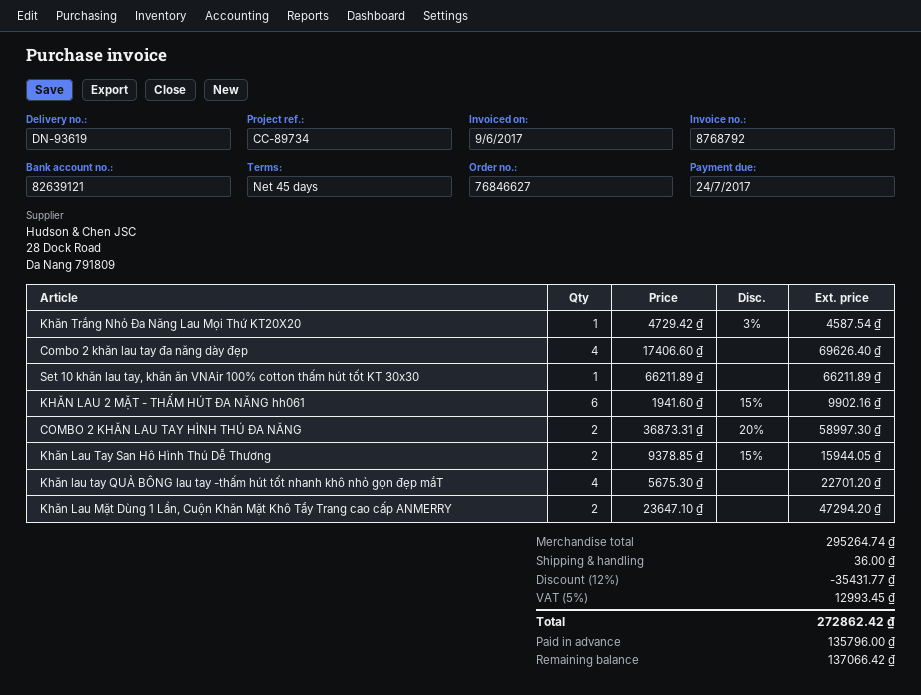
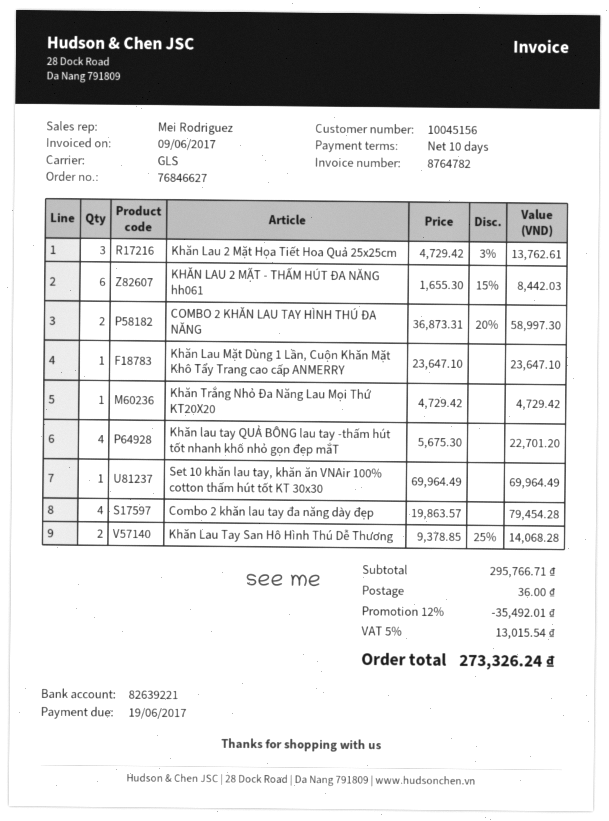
invoice number: 8768792 -> 8764782
payment terms: 45 days -> 10 days
due date: 2017-07-24 -> 2017-06-19
bank account: 82639121 -> 82639221
Khăn Trắng Nhỏ Đa Năng Lau Mọi Thứ KT20X20: 1 x 4729.42 - 3% = 4587.54 -> 1 x 4729.42 = 4729.42
Combo 2 khăn lau tay đa năng dày đẹp: 4 x 17406.60 = 69626.40 -> 4 x 19863.57 = 79454.28
Set 10 khăn lau tay, khăn ăn VNAir 100% cotton thấm hút tốt KT 30x30: 1 x 66211.89 = 66211.89 -> 1 x 69964.49 = 69964.49
KHĂN LAU 2 MẶT - THẤM HÚT ĐA NĂNG hh061: 6 x 1941.60 - 15% = 9902.16 -> 6 x 1655.30 - 15% = 8442.03
Khăn Lau Tay San Hô Hình Thú Dễ Thương: 2 x 9378.85 - 15% = 15944.05 -> 2 x 9378.85 - 25% = 14068.28
Khăn Lau Mặt Dùng 1 Lần, Cuộn Khăn Mặt Khô Tẩy Trang cao cấp ANMERRY: 2 x 23647.10 = 47294.20 -> 1 x 23647.10 = 23647.10
Khăn Lau 2 Mặt Họa Tiết Hoa Quả 25x25cm: none -> 3 x 4729.42 - 3% = 13762.61
subtotal: 295264.74 -> 295766.71
discount: 12% = 35431.77 -> 12% = 35492.01
tax: 5% = 12993.45 -> 5% = 13015.54
total: 272862.42 -> 273326.24

